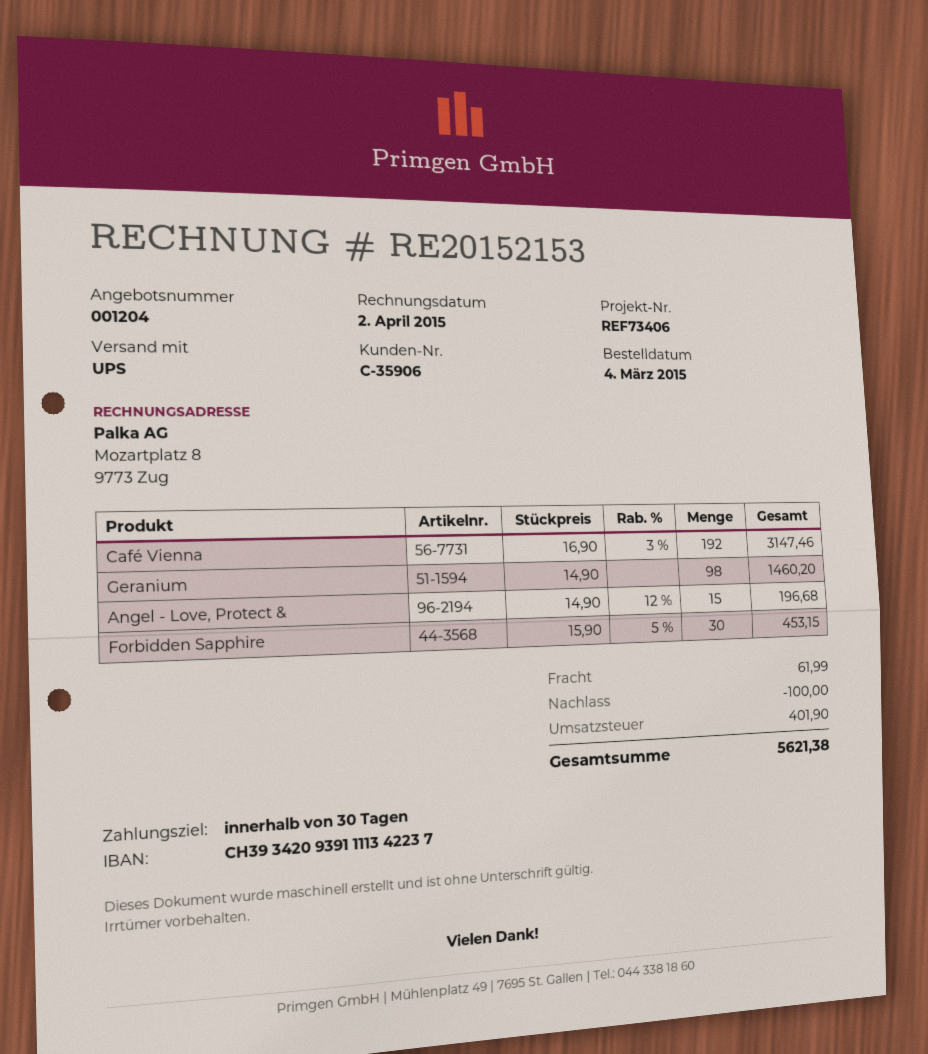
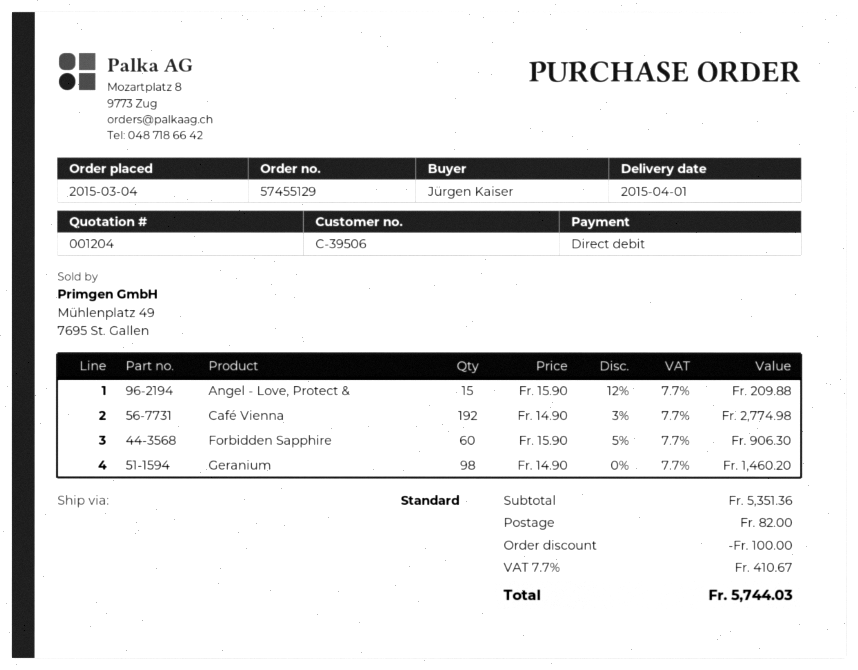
customer number: C-35906 -> C-39506
shipping method: UPS -> standard
Café Vienna: 192 x 16.90 - 3% = 3147.46 -> 192 x 14.90 - 3% = 2774.98
Angel - Love, Protect &: 15 x 14.90 - 12% = 196.68 -> 15 x 15.90 - 12% = 209.88
Forbidden Sapphire: 30 x 15.90 - 5% = 453.15 -> 60 x 15.90 - 5% = 906.30
shipping: 61.99 -> 82.00
tax: 401.90 -> 410.67
total: 5621.38 -> 5744.03

